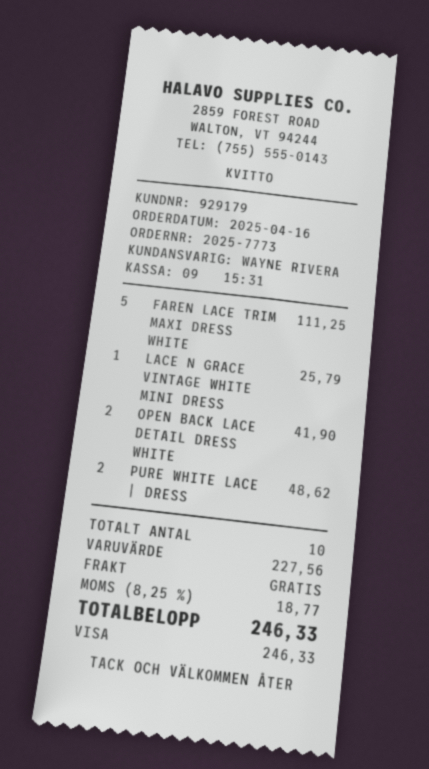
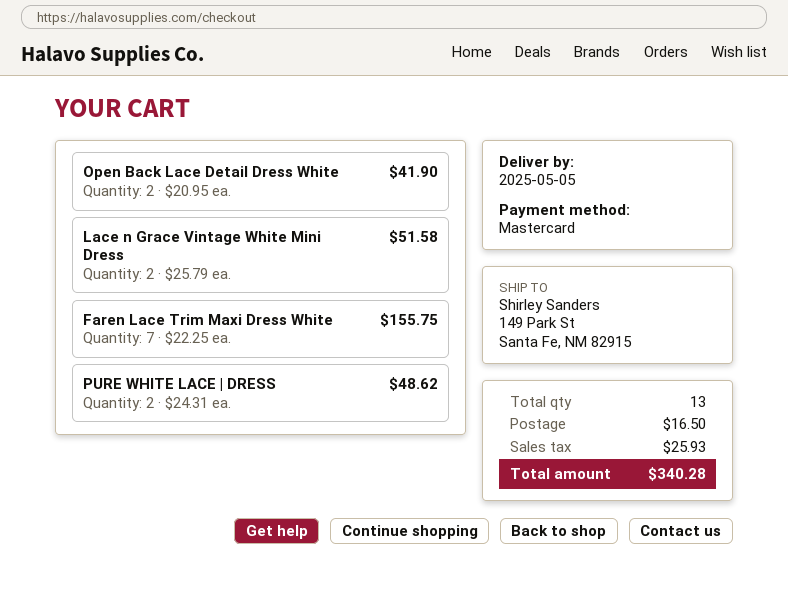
payment method: Visa -> Mastercard
FAREN LACE TRIM MAXI DRESS WHITE: 5 for 111.25 -> 7 for 155.75
LACE N GRACE VINTAGE WHITE MINI DRESS: 1 for 25.79 -> 2 for 51.58
total quantity: 10 -> 13
shipping: 0.00 -> 16.50
tax: 18.77 -> 25.93
total: 246.33 -> 340.28

